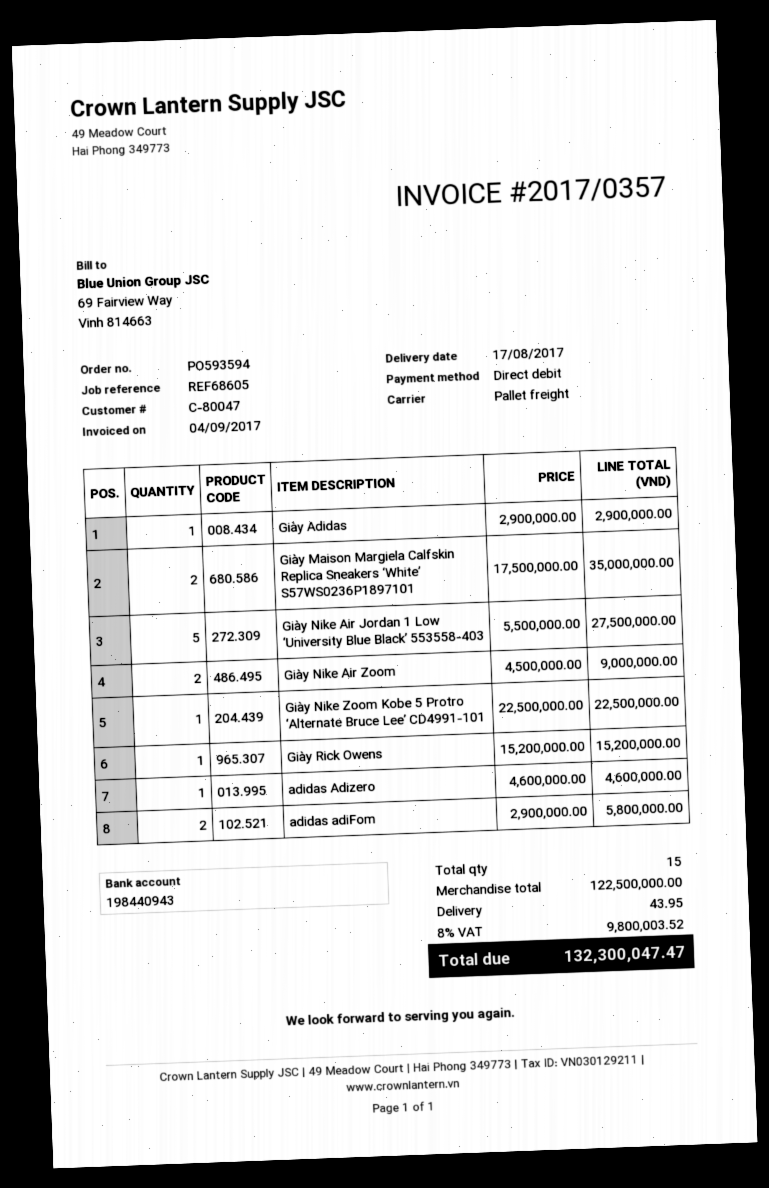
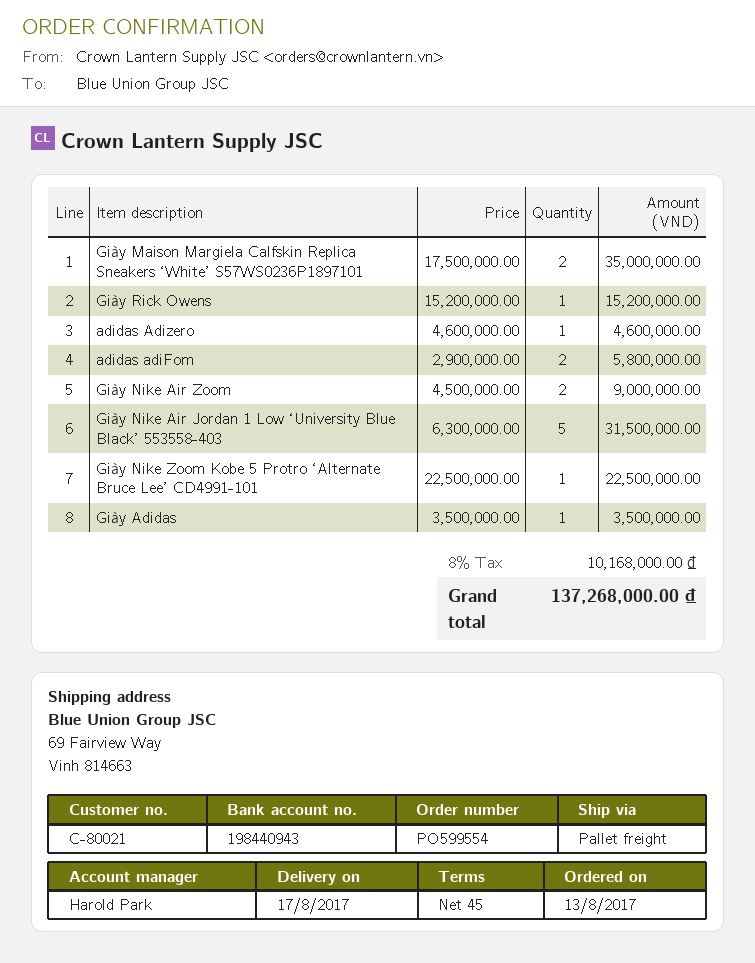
order number: PO593594 -> PO599554
customer number: C-80047 -> C-80021
Giày Adidas: 1 x 2900000.00 = 2900000.00 -> 1 x 3500000.00 = 3500000.00
Giày Nike Air Jordan 1 Low ‘University Blue Black’ 553558-403: 5 x 5500000.00 = 27500000.00 -> 5 x 6300000.00 = 31500000.00
shipping: 43.95 -> none
tax: 8% = 9800003.52 -> 8% = 10168000.00
total: 132300047.47 -> 137268000.00

